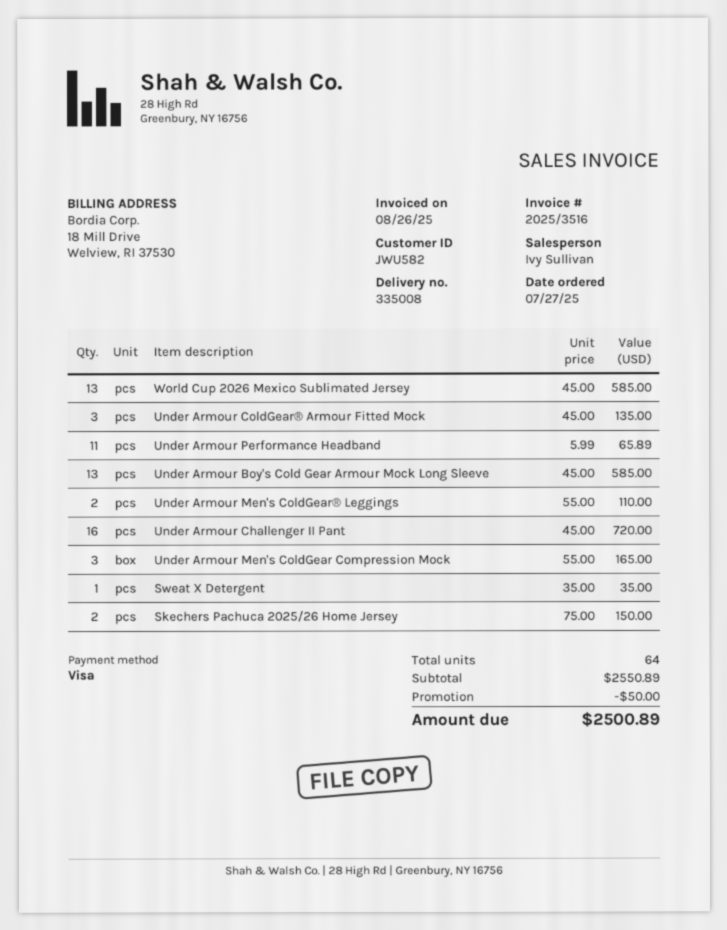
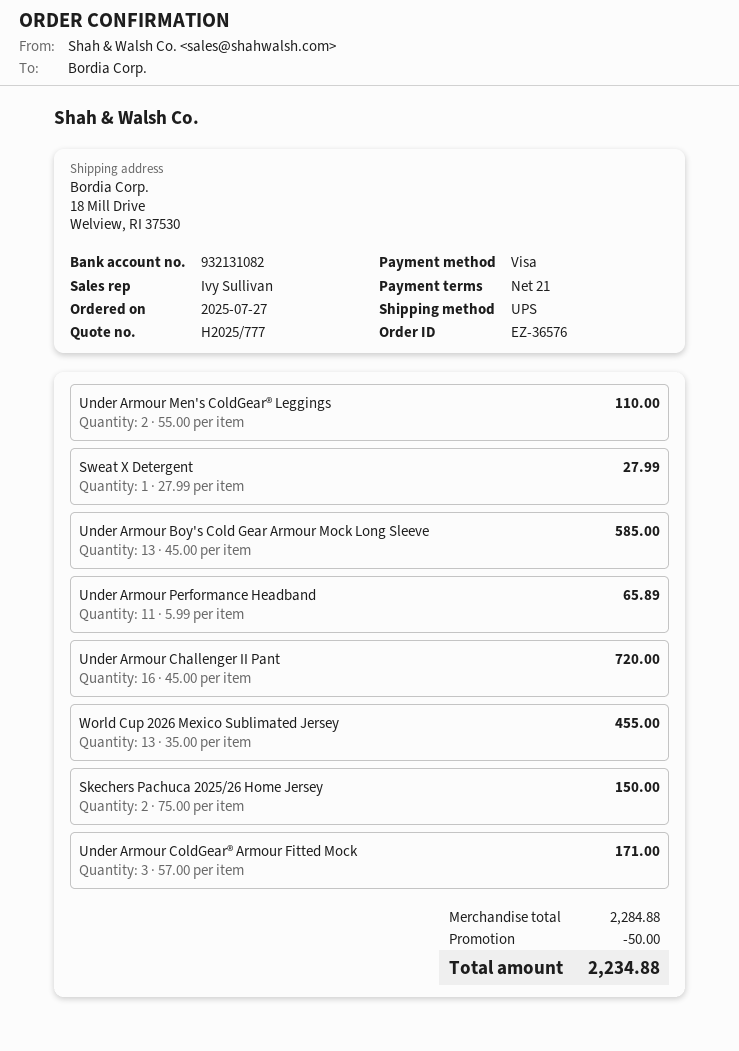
World Cup 2026 Mexico Sublimated Jersey: 13 x 45.00 = 585.00 -> 13 x 35.00 = 455.00
Under Armour ColdGear® Armour Fitted Mock: 3 x 45.00 = 135.00 -> 3 x 57.00 = 171.00
Under Armour Men's ColdGear Compression Mock: 3 x 55.00 = 165.00 -> none
Sweat X Detergent: 1 x 35.00 = 35.00 -> 1 x 27.99 = 27.99
subtotal: 2550.89 -> 2284.88
total: 2500.89 -> 2234.88

